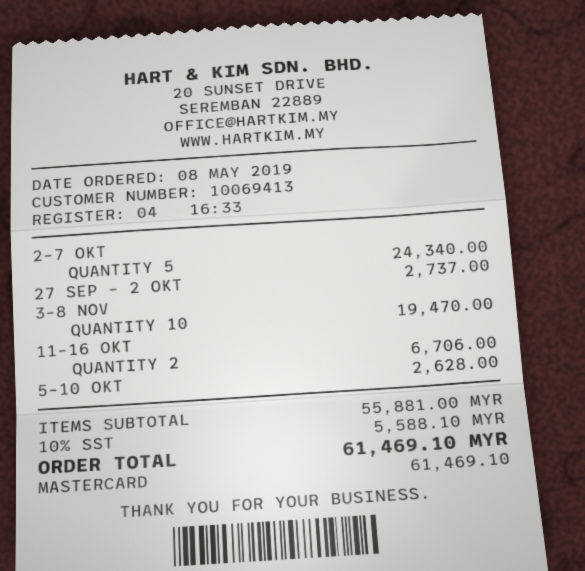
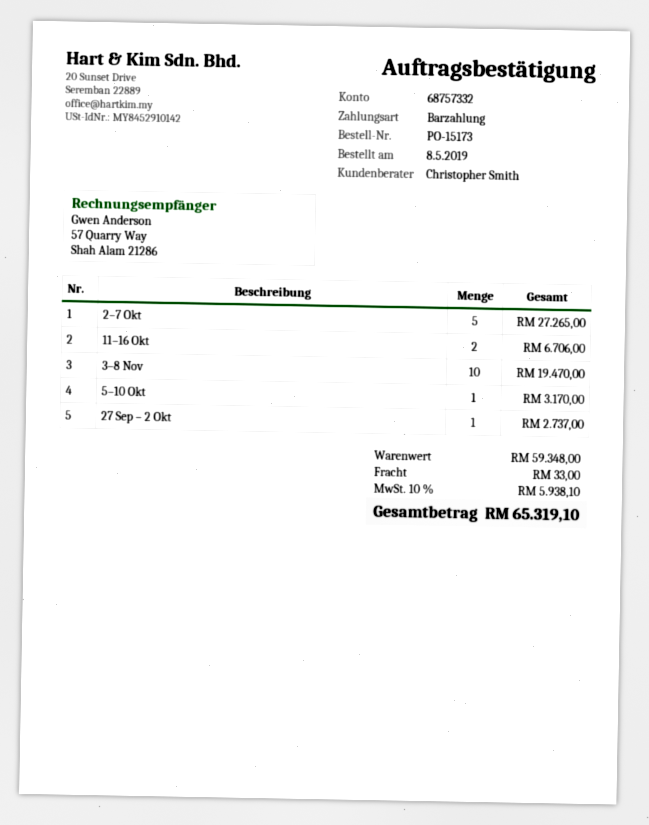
payment method: Mastercard -> cash
2–7 OKT: 5 for 24340.00 -> 5 for 27265.00
5–10 OKT: 1 for 2628.00 -> 1 for 3170.00
subtotal: 55881.00 -> 59348.00
shipping: none -> 33.00
tax: 10% = 5588.10 -> 10% = 5938.10
total: 61469.10 -> 65319.10

